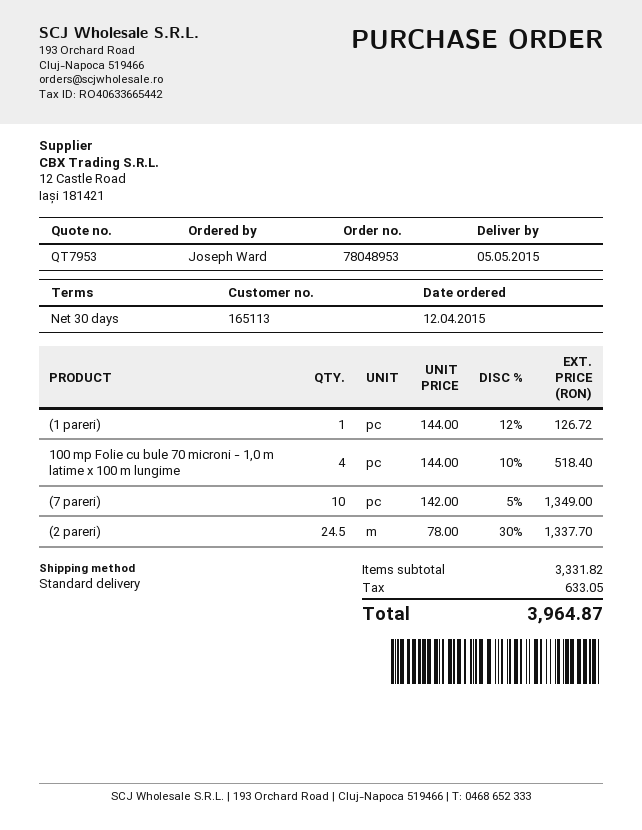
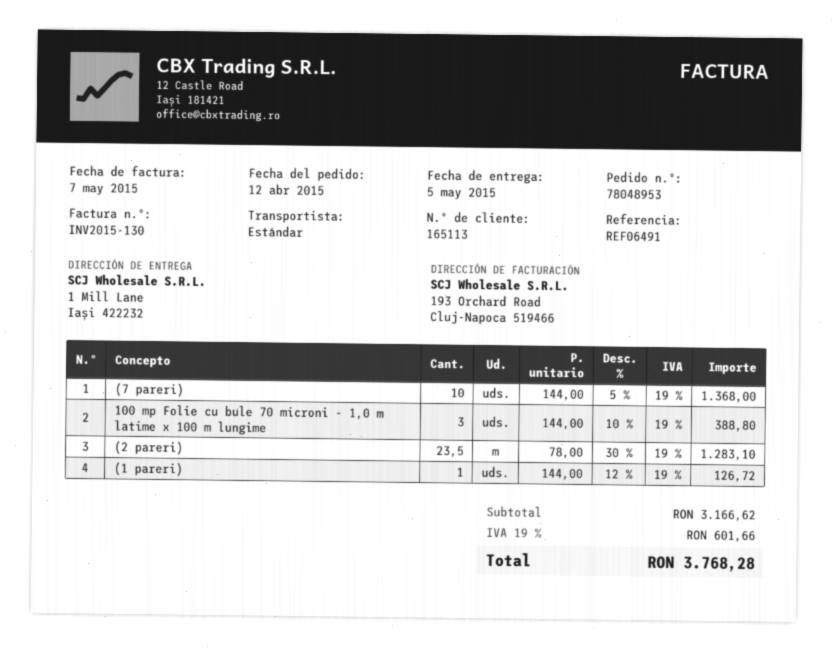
100 mp Folie cu bule 70 microni - 1,0 m latime x 100 m lungime: 4 x 144.00 - 10% = 518.40 -> 3 x 144.00 - 10% = 388.80
(7 pareri): 10 x 142.00 - 5% = 1349.00 -> 10 x 144.00 - 5% = 1368.00
(2 pareri): 24.5 x 78.00 - 30% = 1337.70 -> 23.5 x 78.00 - 30% = 1283.10
subtotal: 3331.82 -> 3166.62
tax: 633.05 -> 601.66
total: 3964.87 -> 3768.28

